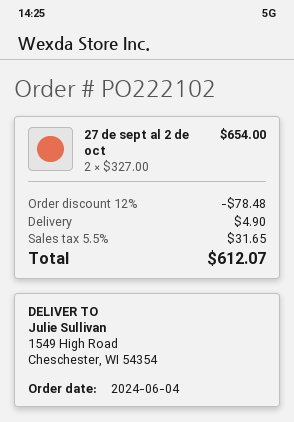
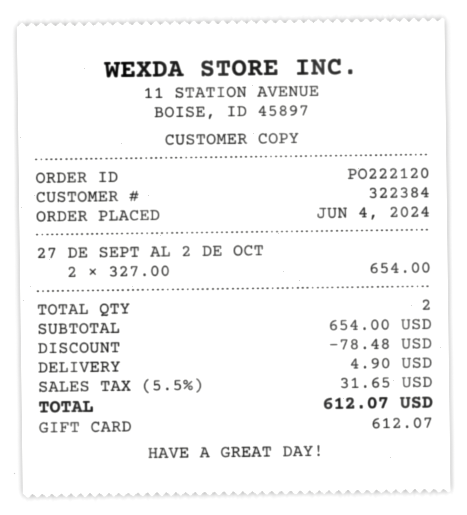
order number: PO222102 -> PO222120

